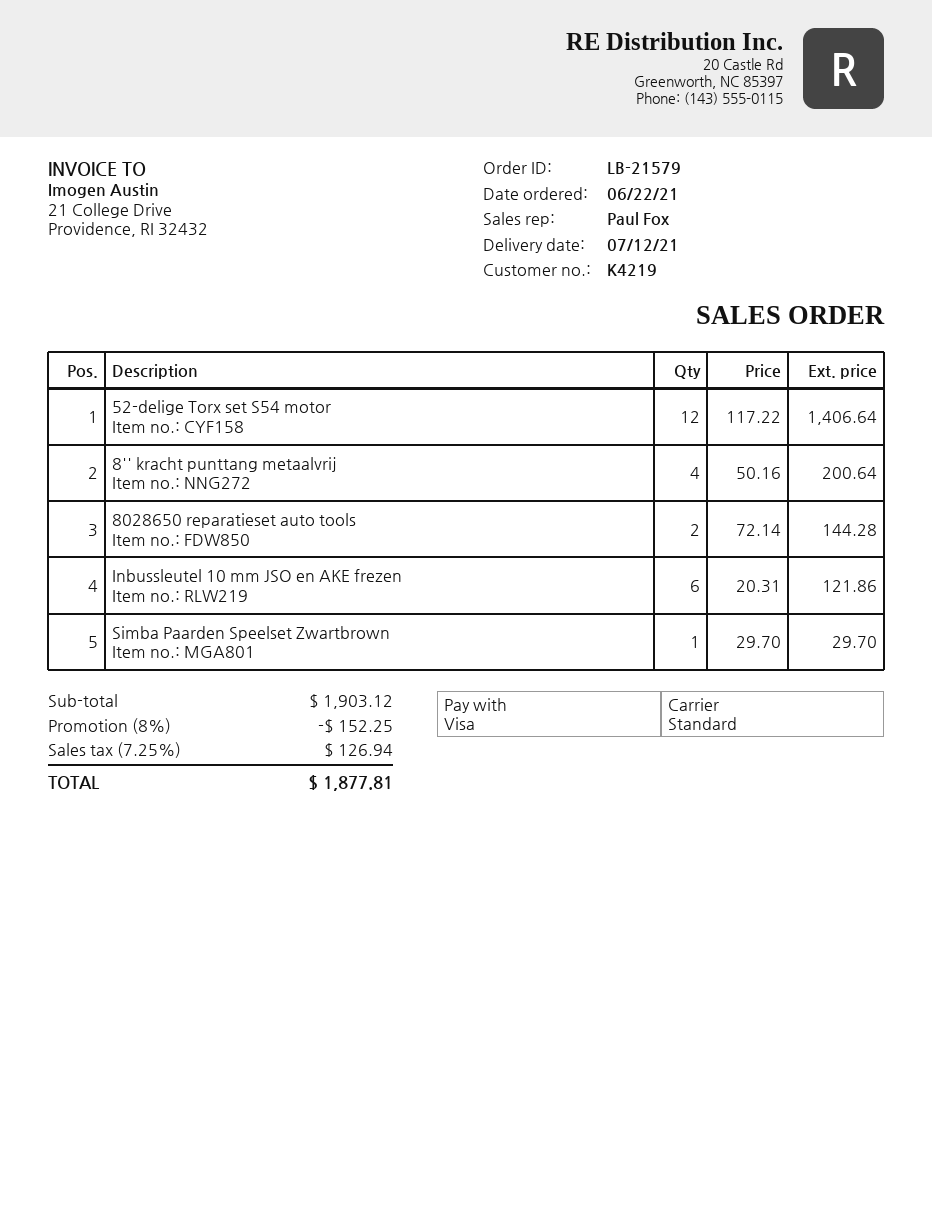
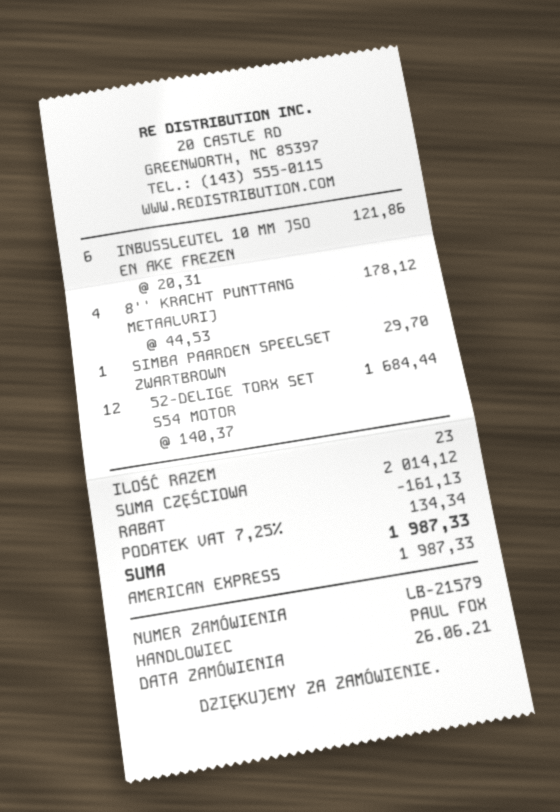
order date: 2021-06-22 -> 2021-06-26
payment method: Visa -> American Express
52-delige Torx set S54 motor: 12 x 117.22 = 1406.64 -> 12 x 140.37 = 1684.44
8'' kracht punttang metaalvrij: 4 x 50.16 = 200.64 -> 4 x 44.53 = 178.12
8028650 reparatieset auto tools: 2 x 72.14 = 144.28 -> none
subtotal: 1903.12 -> 2014.12
discount: 152.25 -> 161.13
tax: 7.25% = 126.94 -> 7.25% = 134.34
total: 1877.81 -> 1987.33

